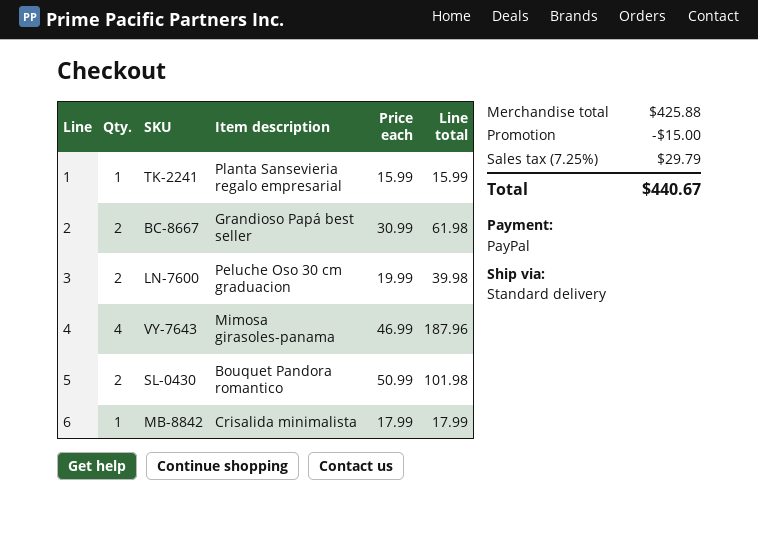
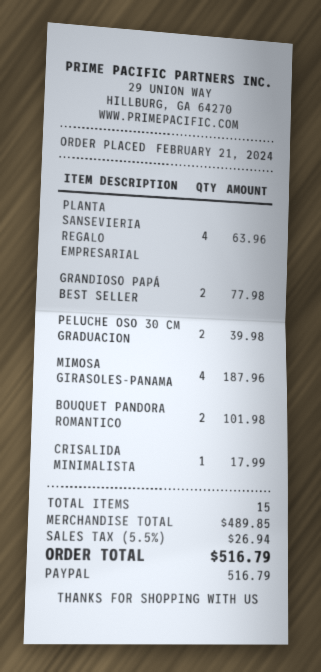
Planta Sansevieria regalo empresarial: 1 for 15.99 -> 4 for 63.96
Grandioso Papá best seller: 2 for 61.98 -> 2 for 77.98
subtotal: 425.88 -> 489.85
discount: 15.00 -> none
tax: 7.25% = 29.79 -> 5.5% = 26.94
total: 440.67 -> 516.79

